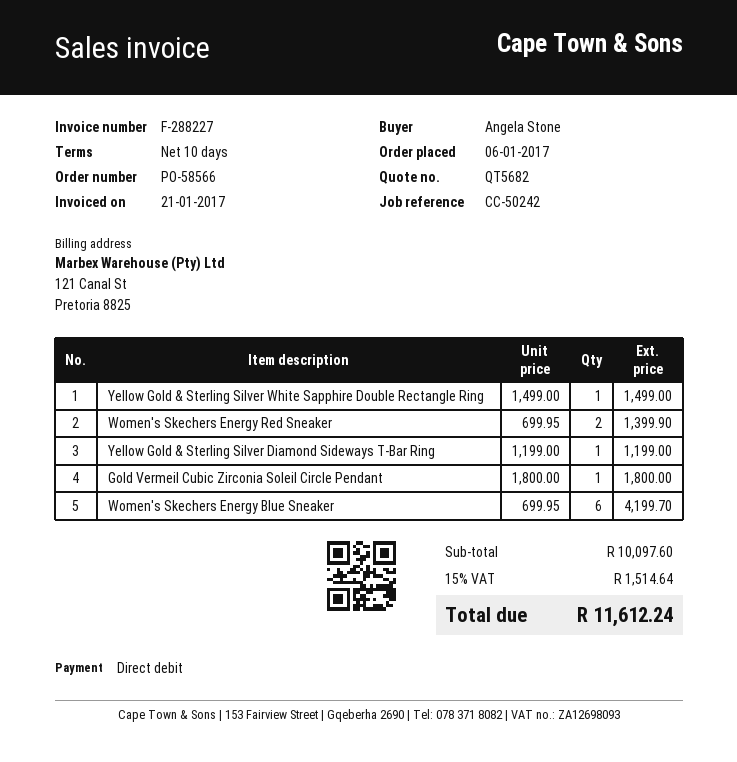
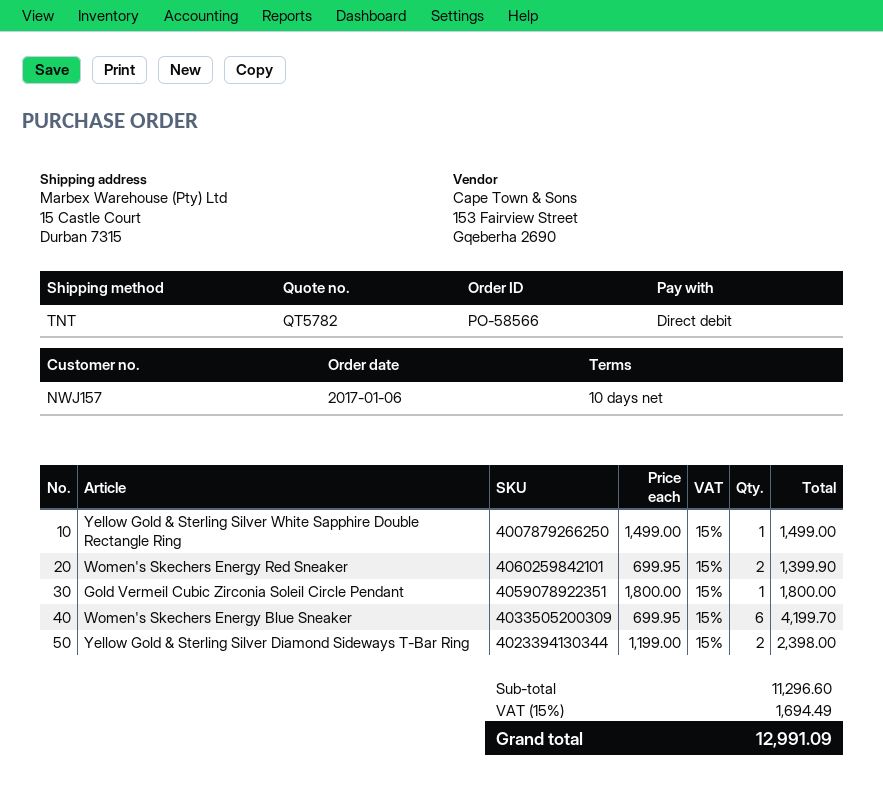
quote number: QT5682 -> QT5782
Yellow Gold & Sterling Silver Diamond Sideways T-Bar Ring: 1 x 1199.00 = 1199.00 -> 2 x 1199.00 = 2398.00
subtotal: 10097.60 -> 11296.60
tax: 15% = 1514.64 -> 15% = 1694.49
total: 11612.24 -> 12991.09

